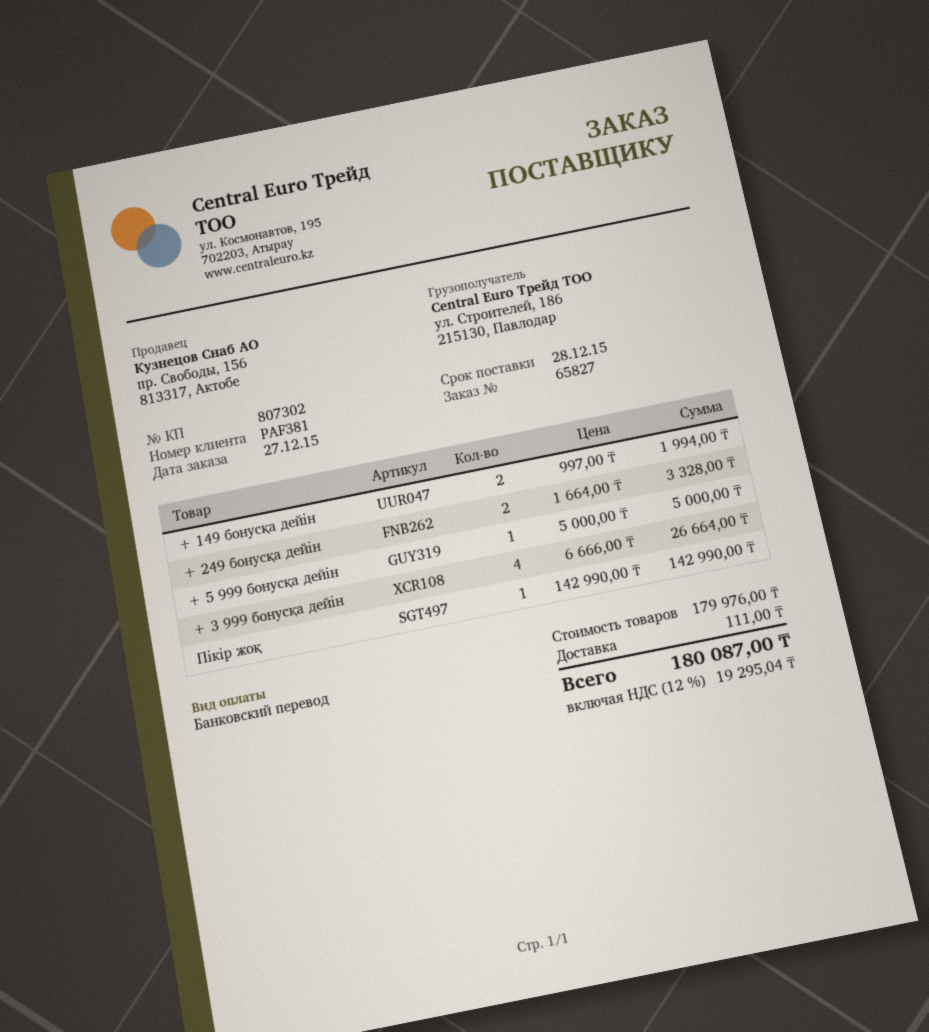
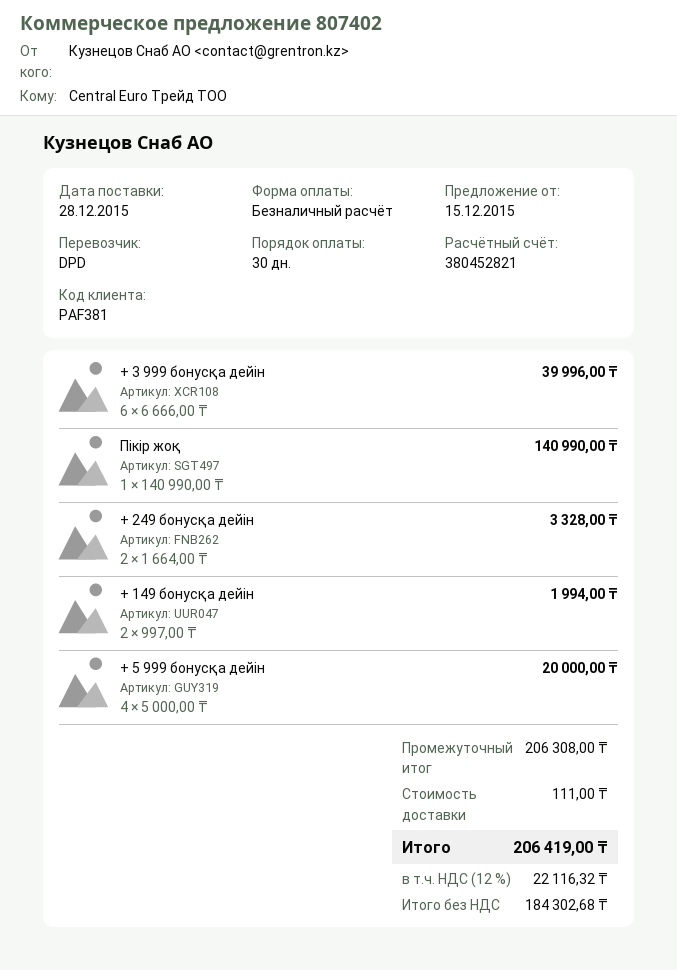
quote number: 807302 -> 807402
+ 5 999 бонусқа дейін: 1 x 5000.00 = 5000.00 -> 4 x 5000.00 = 20000.00
+ 3 999 бонусқа дейін: 4 x 6666.00 = 26664.00 -> 6 x 6666.00 = 39996.00
Пікір жоқ: 1 x 142990.00 = 142990.00 -> 1 x 140990.00 = 140990.00
subtotal: 179976.00 -> 206308.00
tax: 12% = 19295.04 -> 12% = 22116.32
total: 180087.00 -> 206419.00

